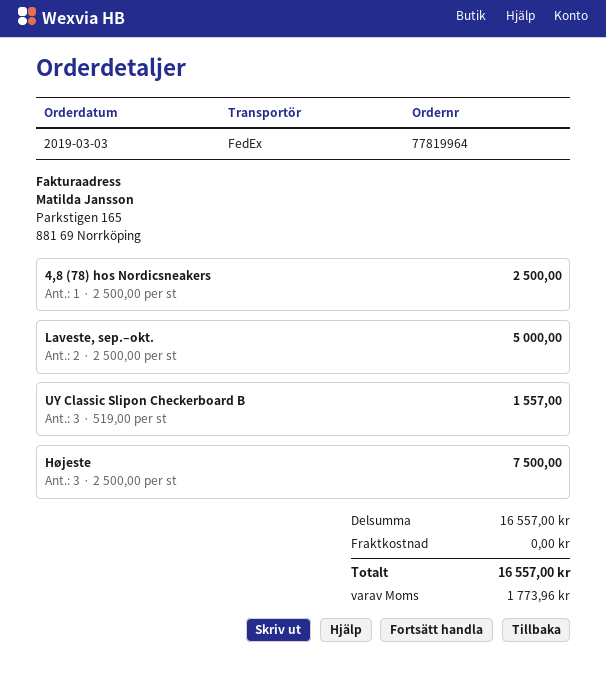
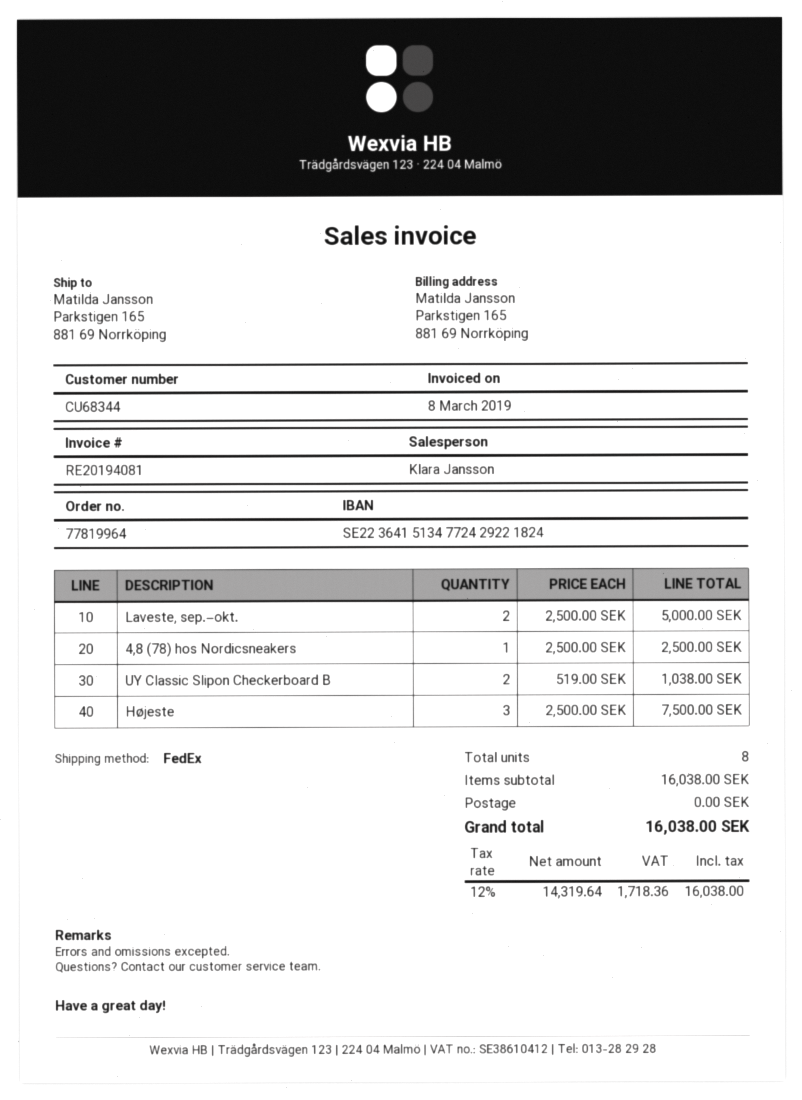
UY Classic Slipon Checkerboard B: 3 x 519.00 = 1557.00 -> 2 x 519.00 = 1038.00
subtotal: 16557.00 -> 16038.00
tax: 1773.96 -> 1718.36
total: 16557.00 -> 16038.00

